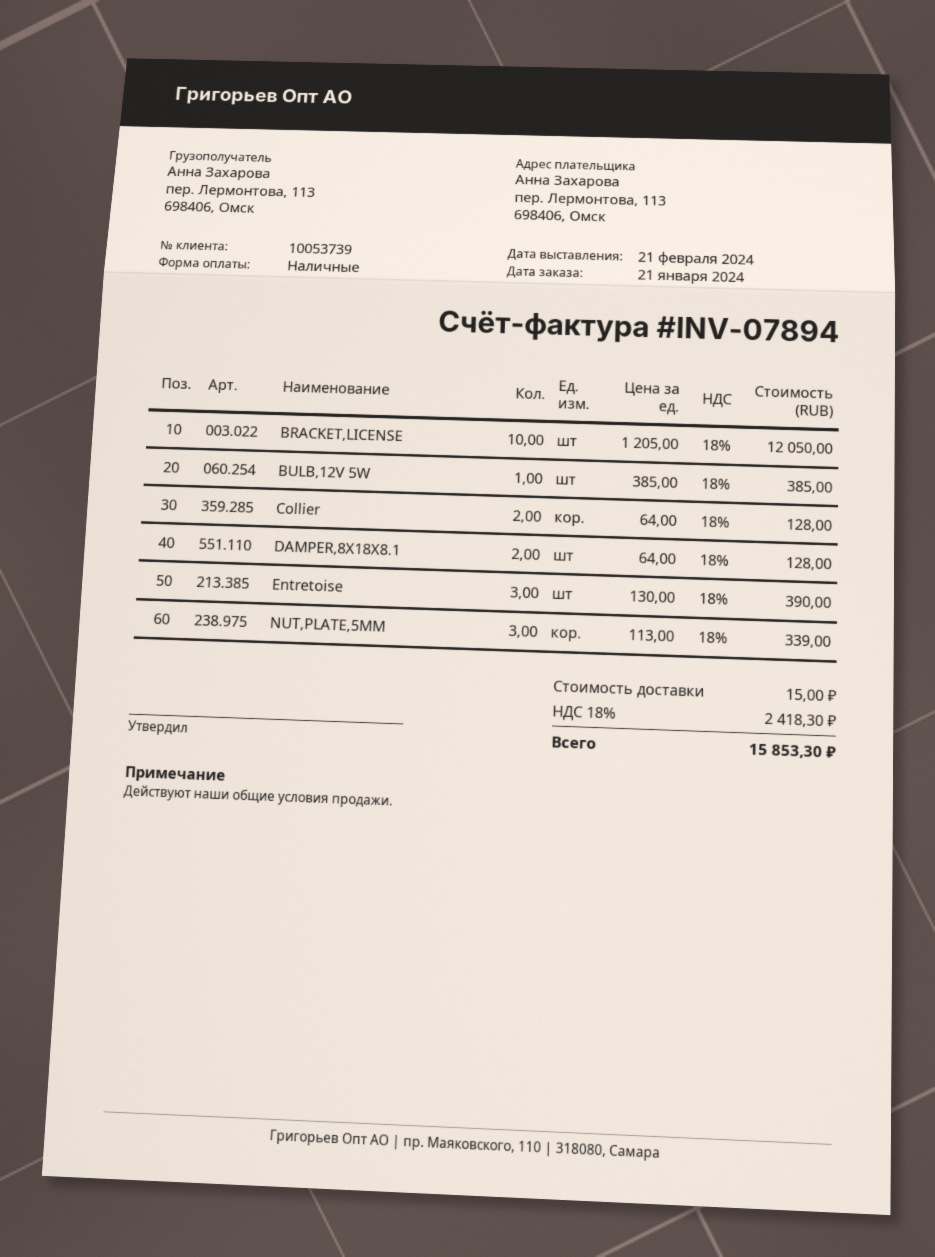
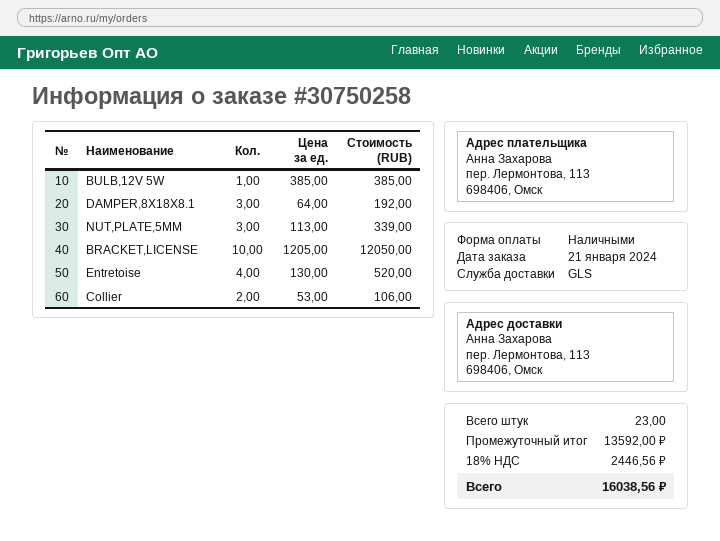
Collier: 2 x 64.00 = 128.00 -> 2 x 53.00 = 106.00
DAMPER,8X18X8.1: 2 x 64.00 = 128.00 -> 3 x 64.00 = 192.00
Entretoise: 3 x 130.00 = 390.00 -> 4 x 130.00 = 520.00
shipping: 15.00 -> none
tax: 18% = 2418.30 -> 18% = 2446.56
total: 15853.30 -> 16038.56

